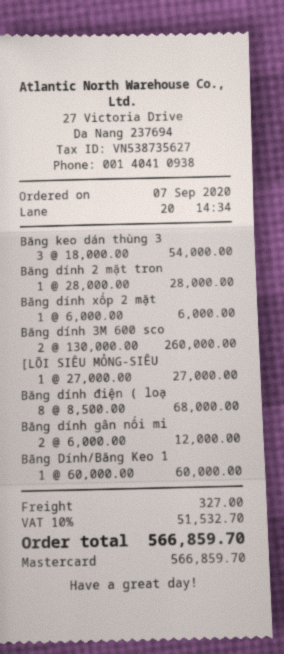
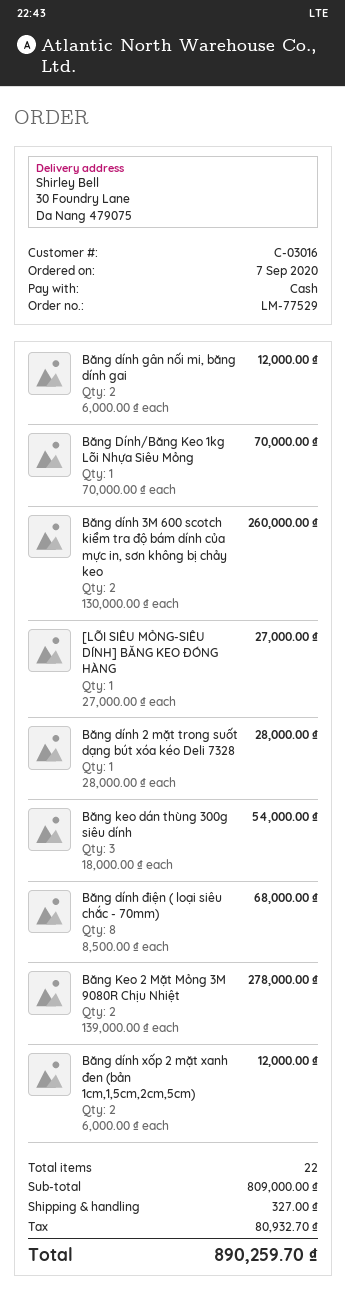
payment method: Mastercard -> cash
Băng dính xốp 2 mặt: 1 x 6000.00 = 6000.00 -> 2 x 6000.00 = 12000.00
Băng Dính/Băng Keo 1: 1 x 60000.00 = 60000.00 -> 1 x 70000.00 = 70000.00
Băng Keo 2 Mặt Mỏng 3M 9080R Chịu Nhiệt: none -> 2 x 139000.00 = 278000.00
tax: 51532.70 -> 80932.70
total: 566859.70 -> 890259.70

